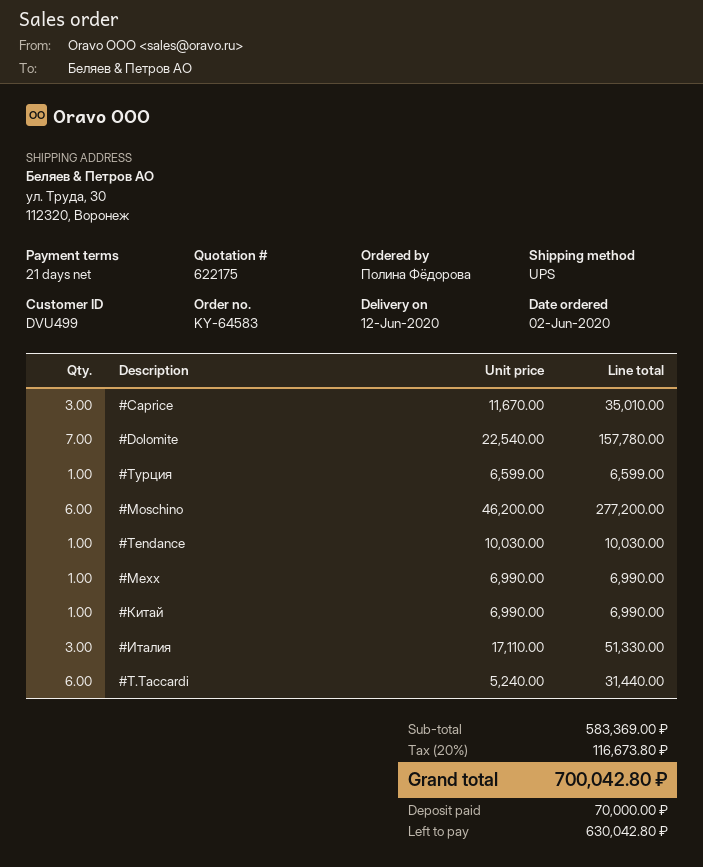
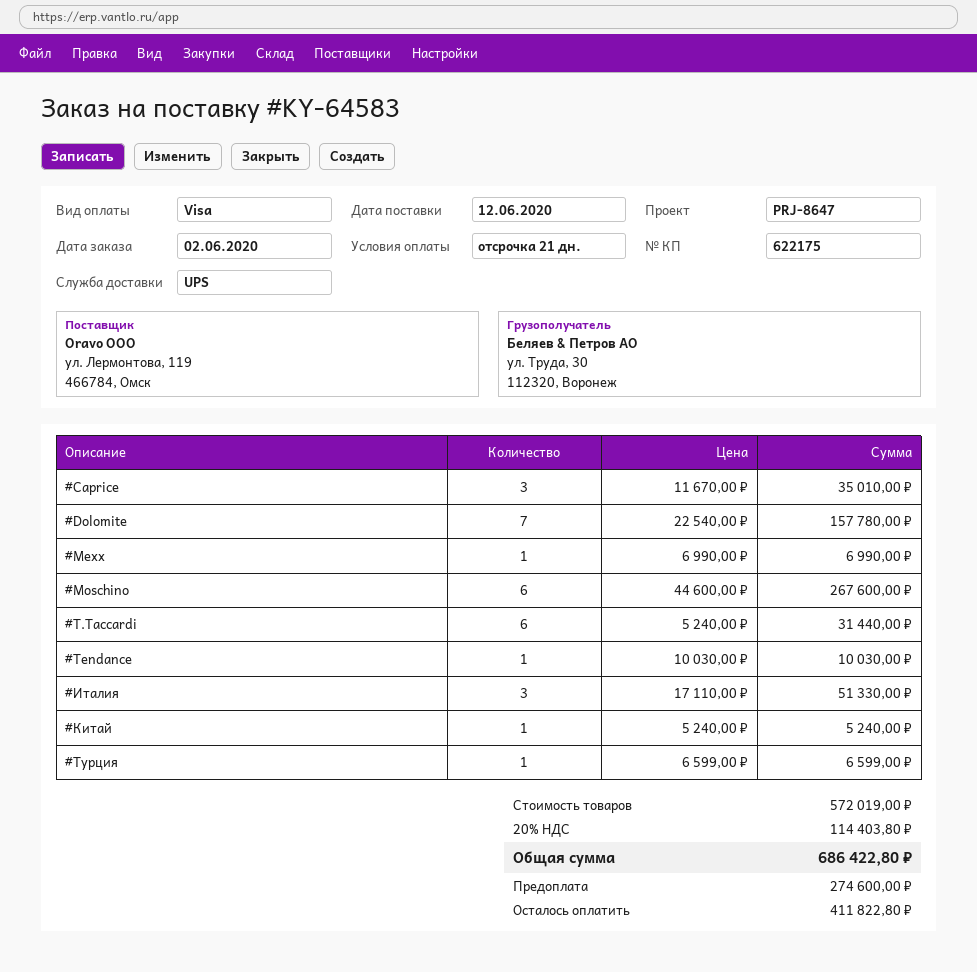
#Moschino: 6 x 46200.00 = 277200.00 -> 6 x 44600.00 = 267600.00
#Китай: 1 x 6990.00 = 6990.00 -> 1 x 5240.00 = 5240.00
subtotal: 583369.00 -> 572019.00
tax: 20% = 116673.80 -> 20% = 114403.80
total: 700042.80 -> 686422.80
deposit: 70000.00 -> 274600.00
balance: 630042.80 -> 411822.80

